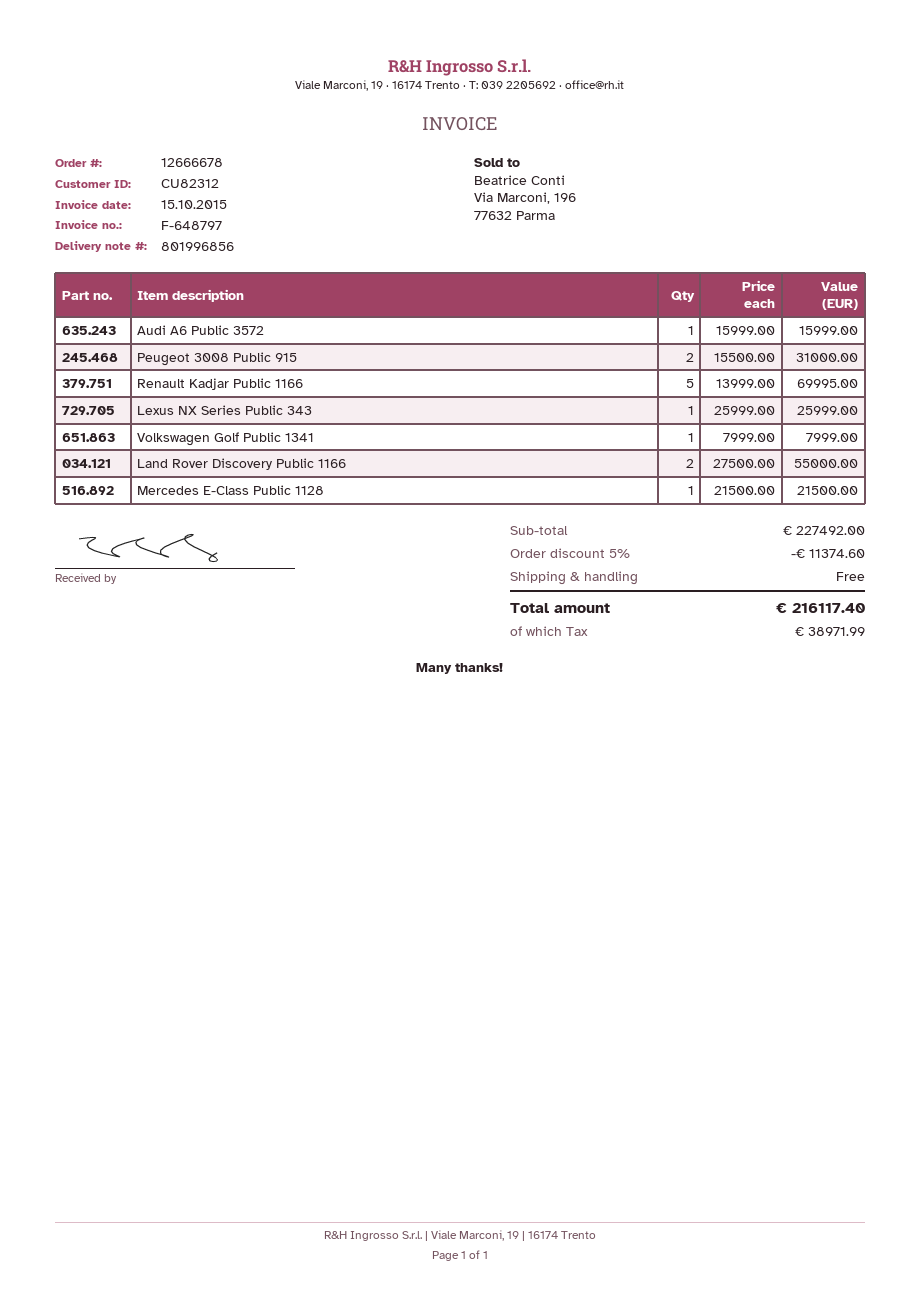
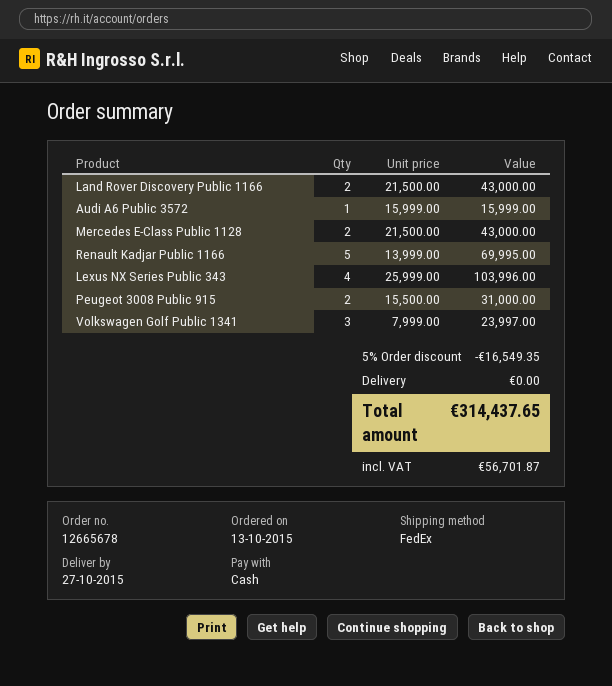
order number: 12666678 -> 12665678
Lexus NX Series Public 343: 1 x 25999.00 = 25999.00 -> 4 x 25999.00 = 103996.00
Volkswagen Golf Public 1341: 1 x 7999.00 = 7999.00 -> 3 x 7999.00 = 23997.00
Land Rover Discovery Public 1166: 2 x 27500.00 = 55000.00 -> 2 x 21500.00 = 43000.00
Mercedes E-Class Public 1128: 1 x 21500.00 = 21500.00 -> 2 x 21500.00 = 43000.00
discount: 5% = 11374.60 -> 5% = 16549.35
tax: 38971.99 -> 56701.87
total: 216117.40 -> 314437.65

